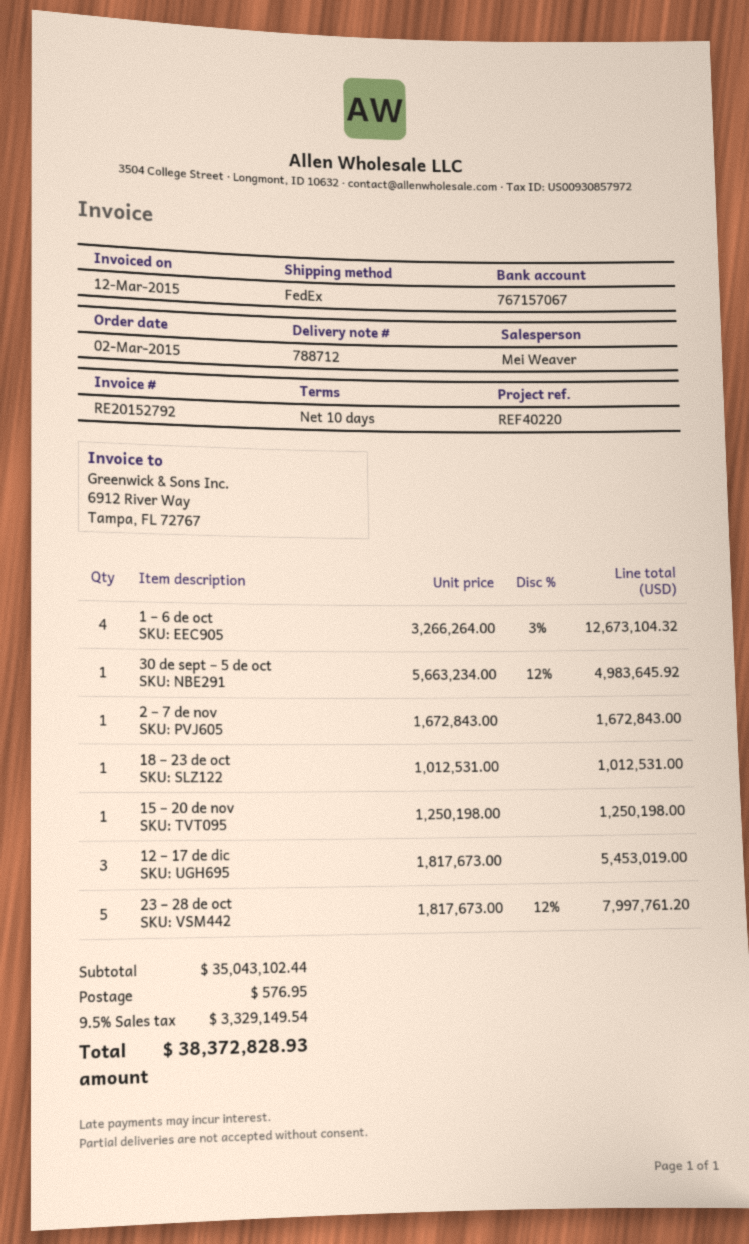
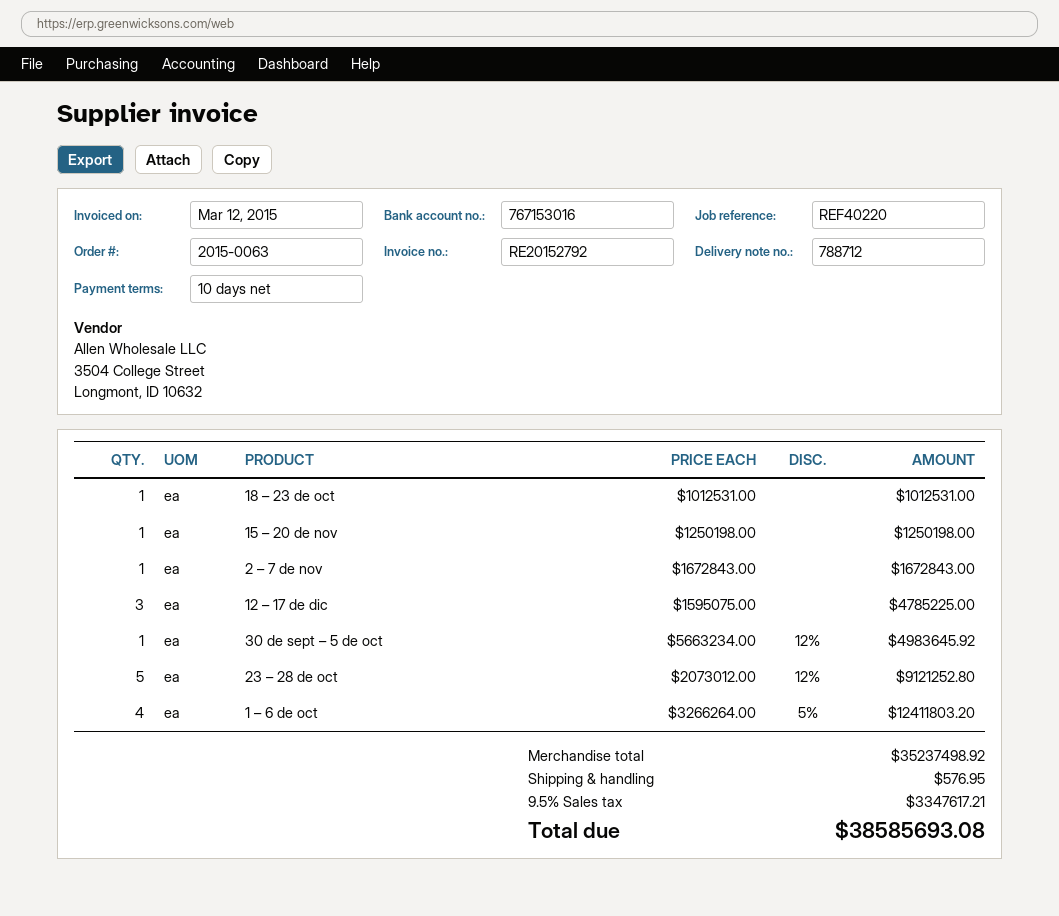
bank account: 767157067 -> 767153016
1 – 6 de oct: 4 x 3266264.00 - 3% = 12673104.32 -> 4 x 3266264.00 - 5% = 12411803.20
12 – 17 de dic: 3 x 1817673.00 = 5453019.00 -> 3 x 1595075.00 = 4785225.00
23 – 28 de oct: 5 x 1817673.00 - 12% = 7997761.20 -> 5 x 2073012.00 - 12% = 9121252.80
subtotal: 35043102.44 -> 35237498.92
tax: 9.5% = 3329149.54 -> 9.5% = 3347617.21
total: 38372828.93 -> 38585693.08

